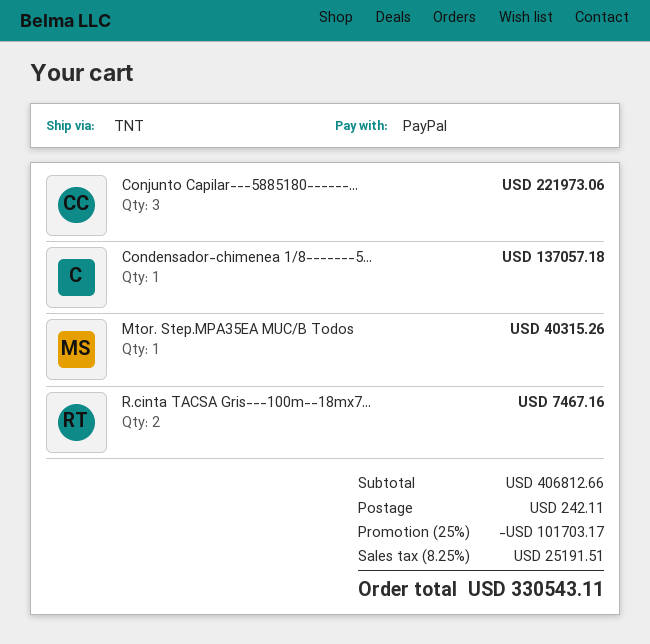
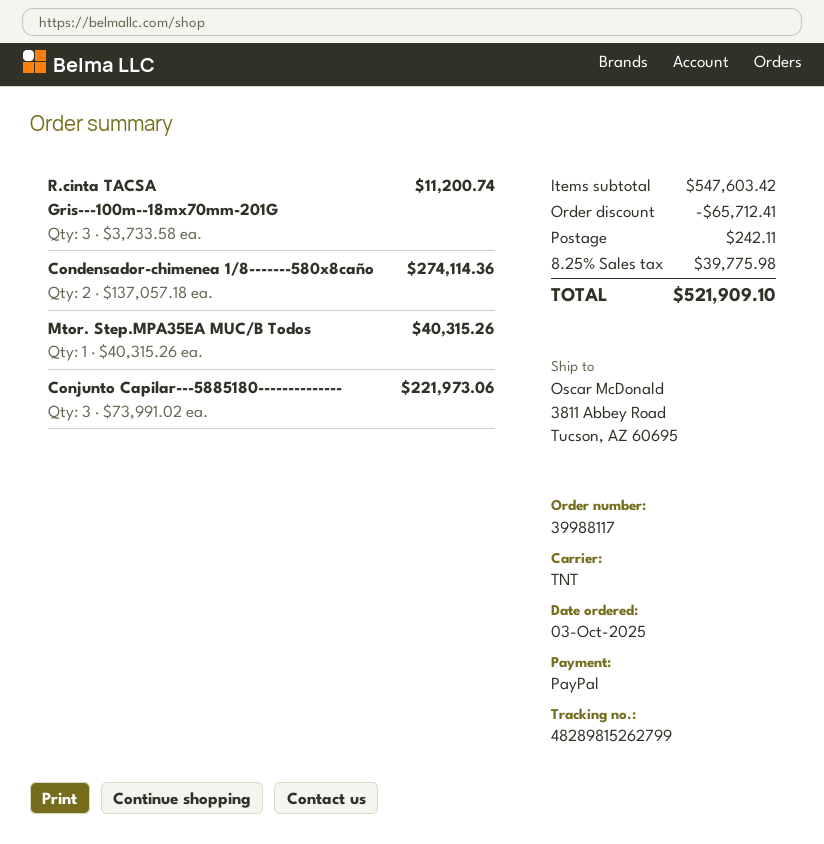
Condensador-chimenea 1/8-------5...: 1 for 137057.18 -> 2 for 274114.36
R.cinta TACSA Gris---100m--18mx7...: 2 for 7467.16 -> 3 for 11200.74
subtotal: 406812.66 -> 547603.42
discount: 101703.17 -> 65712.41
tax: 8.25% = 25191.51 -> 8.25% = 39775.98
total: 330543.11 -> 521909.10

